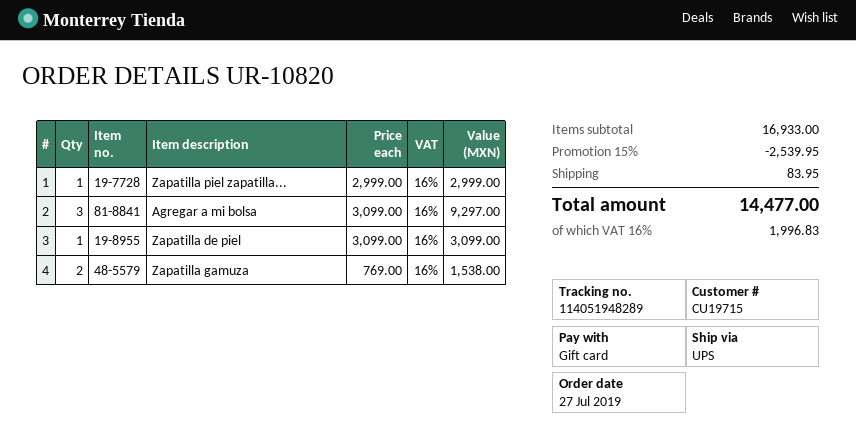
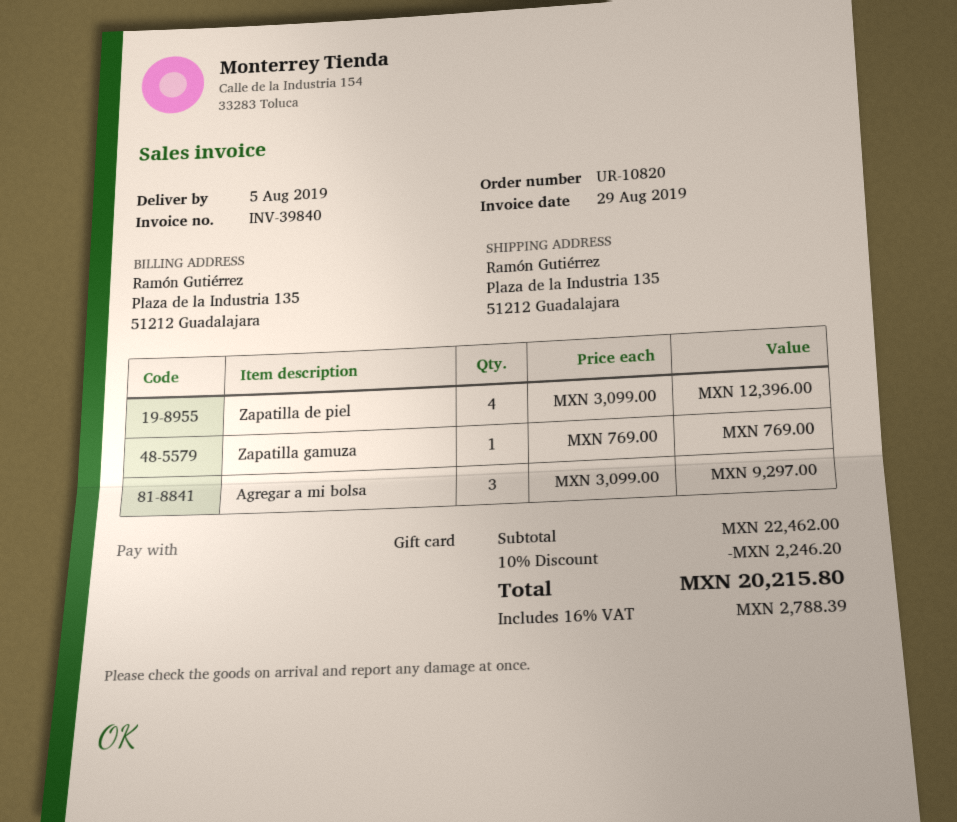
Zapatilla piel zapatilla...: 1 x 2999.00 = 2999.00 -> none
Zapatilla de piel: 1 x 3099.00 = 3099.00 -> 4 x 3099.00 = 12396.00
Zapatilla gamuza: 2 x 769.00 = 1538.00 -> 1 x 769.00 = 769.00
subtotal: 16933.00 -> 22462.00
discount: 15% = 2539.95 -> 10% = 2246.20
shipping: 83.95 -> none
tax: 16% = 1996.83 -> 16% = 2788.39
total: 14477.00 -> 20215.80

